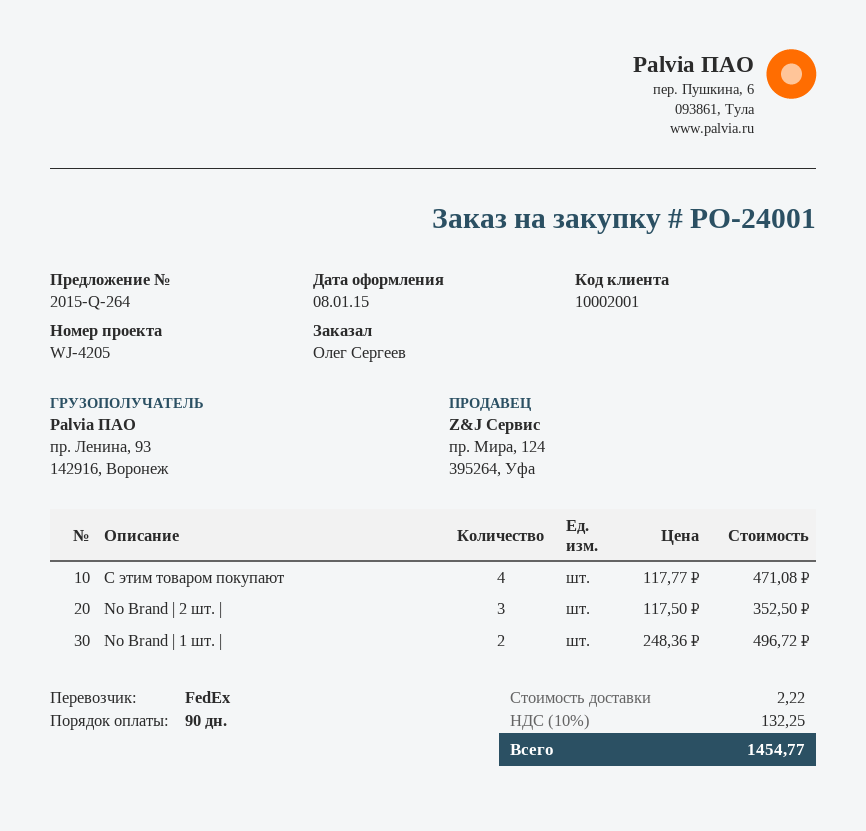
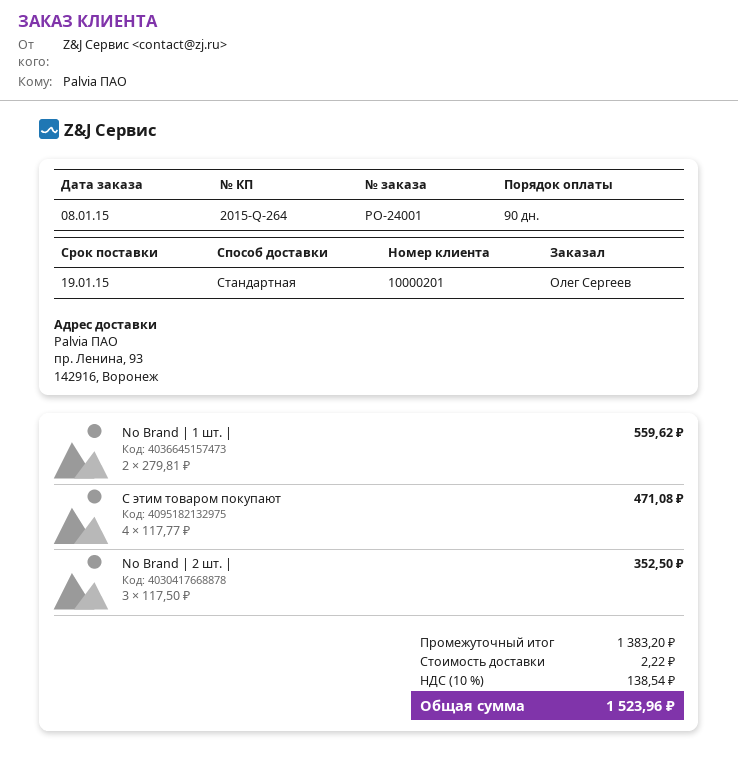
customer number: 10002001 -> 10000201
shipping method: FedEx -> standard
No Brand | 1 шт. |: 2 x 248.36 = 496.72 -> 2 x 279.81 = 559.62
tax: 10% = 132.25 -> 10% = 138.54
total: 1454.77 -> 1523.96

